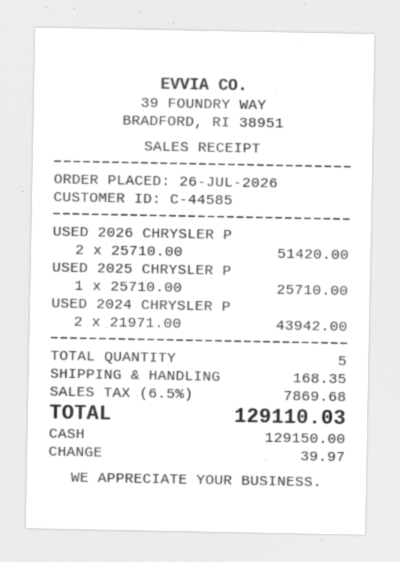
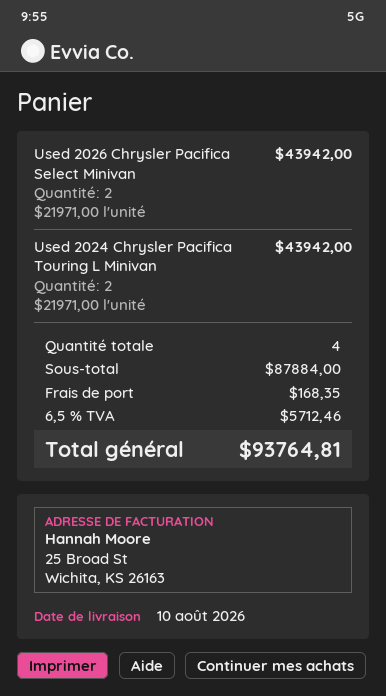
USED 2026 CHRYSLER P: 2 x 25710.00 = 51420.00 -> 2 x 21971.00 = 43942.00
USED 2025 CHRYSLER P: 1 x 25710.00 = 25710.00 -> none
total quantity: 5 -> 4
tax: 6.5% = 7869.68 -> 6.5% = 5712.46
total: 129110.03 -> 93764.81

